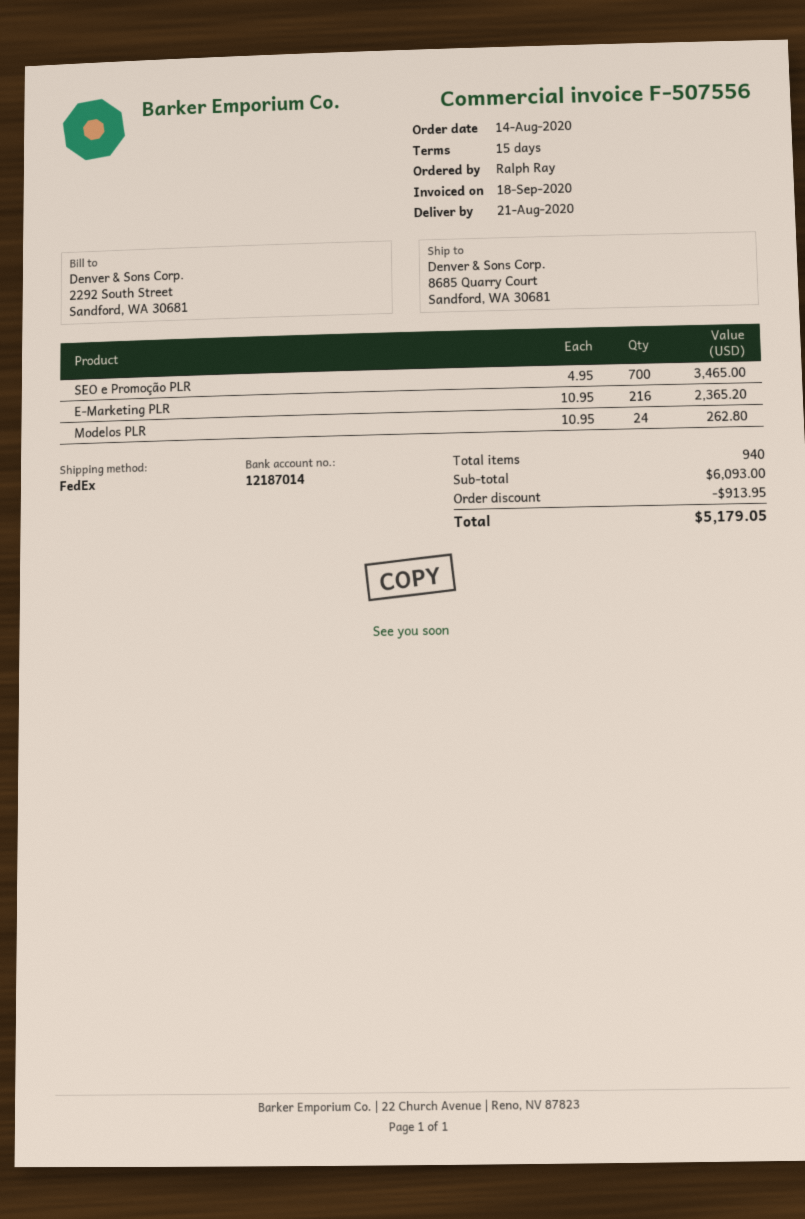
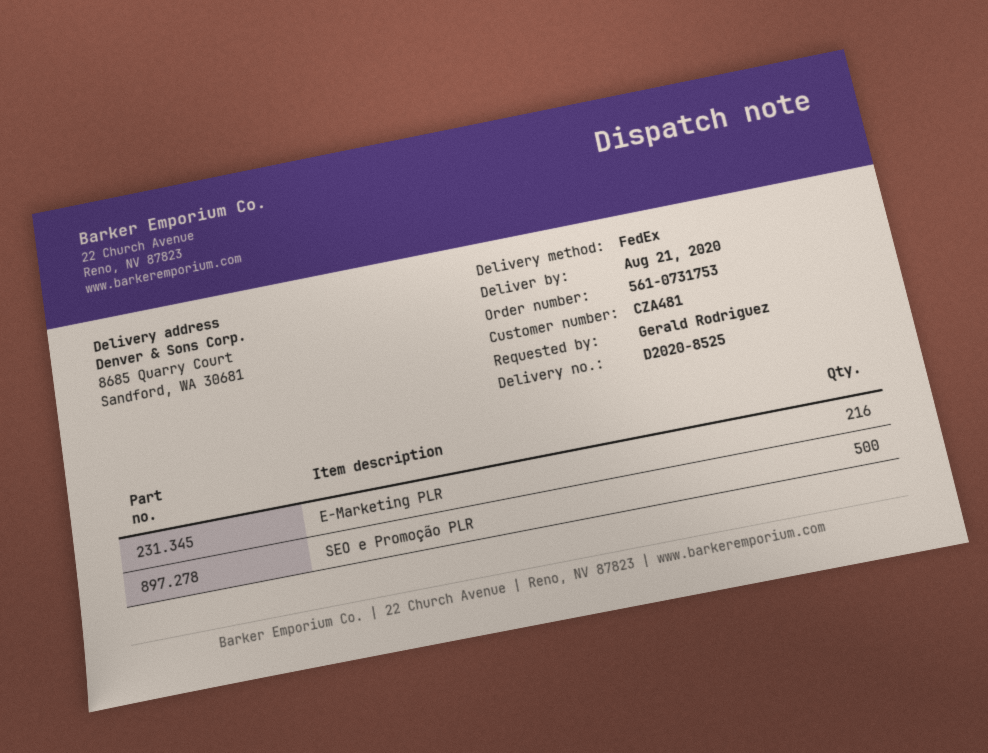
ordered by: Ralph Ray -> Gerald Rodriguez
SEO e Promoção PLR: 700 -> 500
Modelos PLR: 24 -> none

